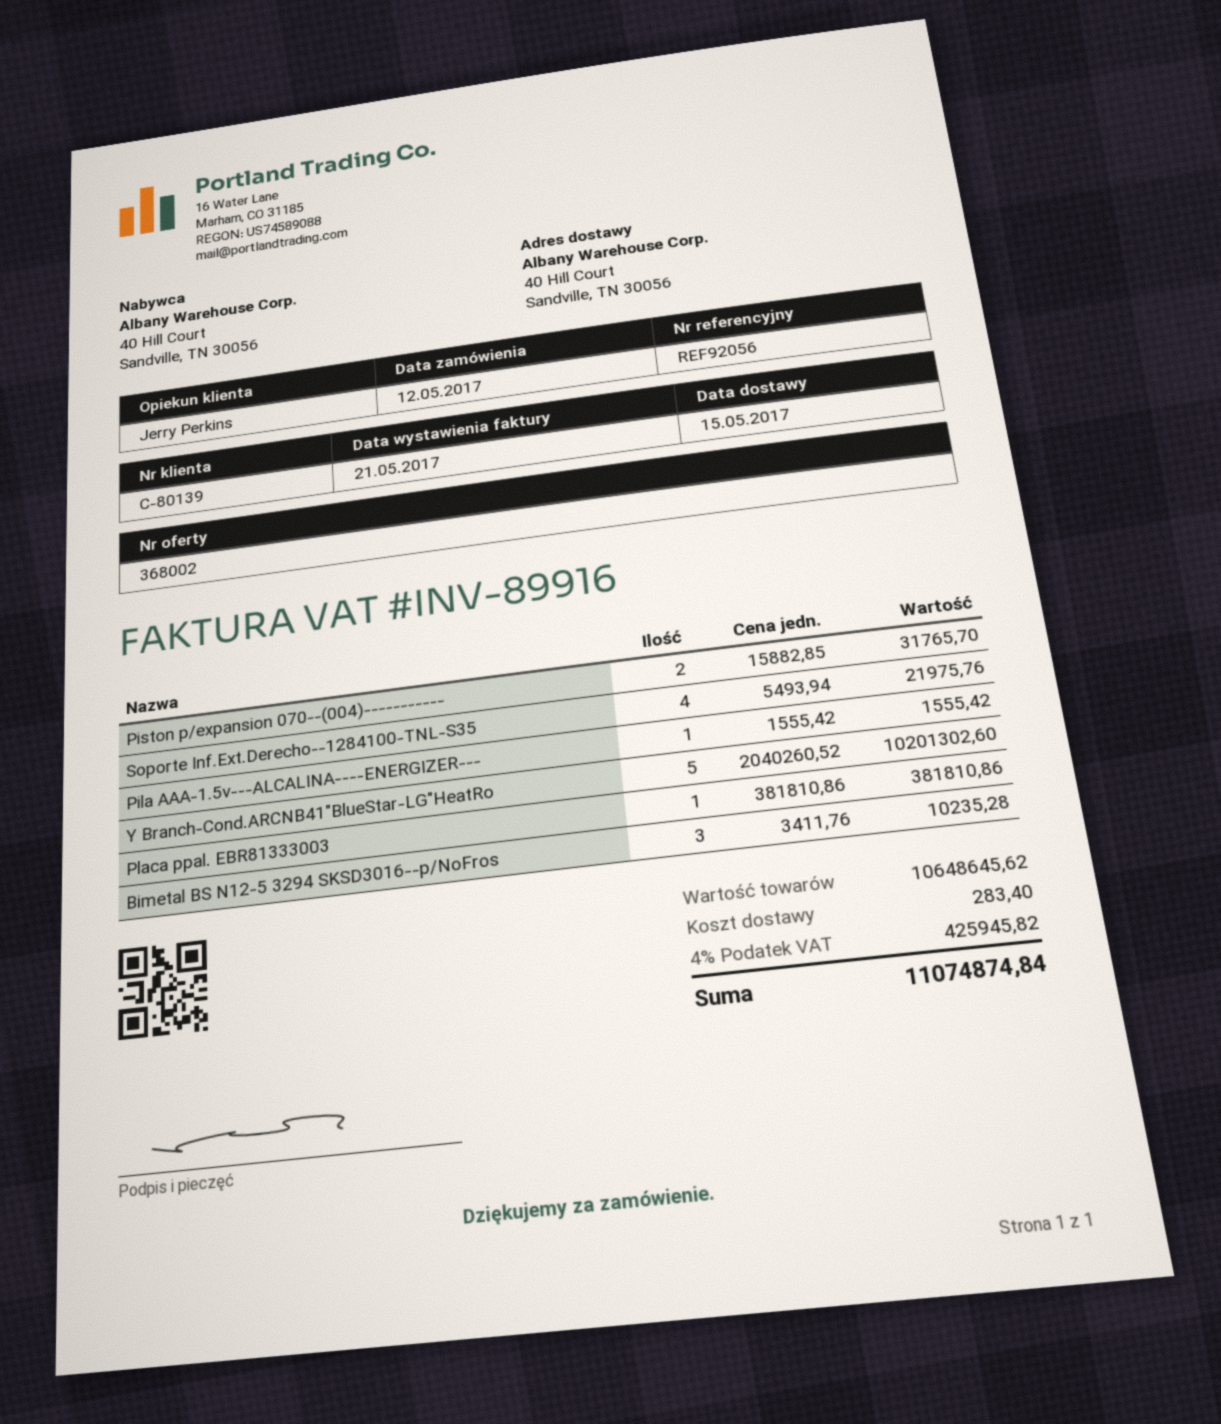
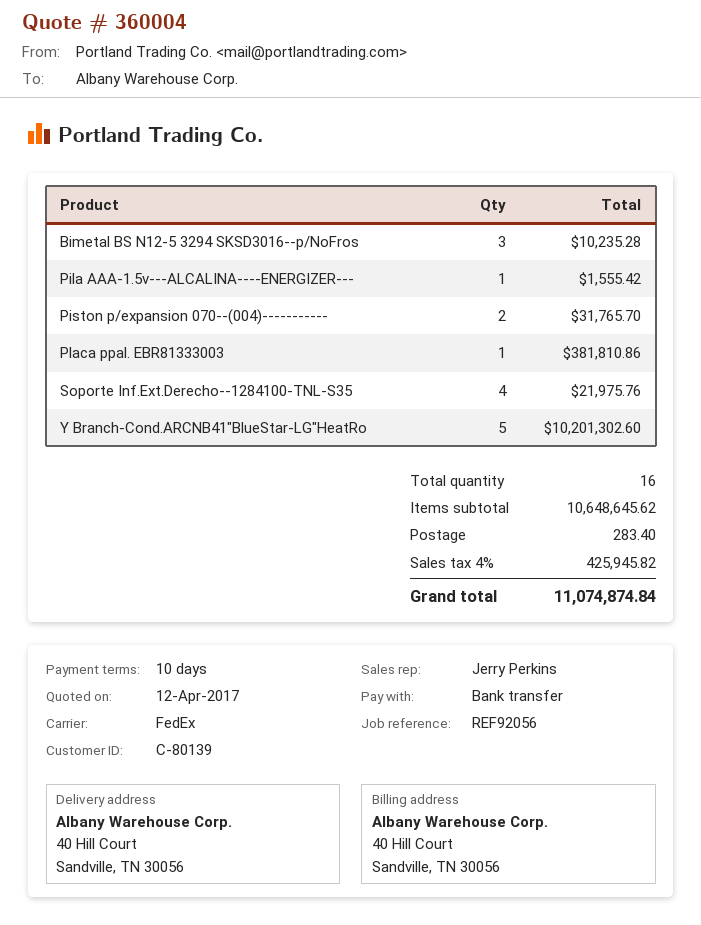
quote number: 368002 -> 360004

